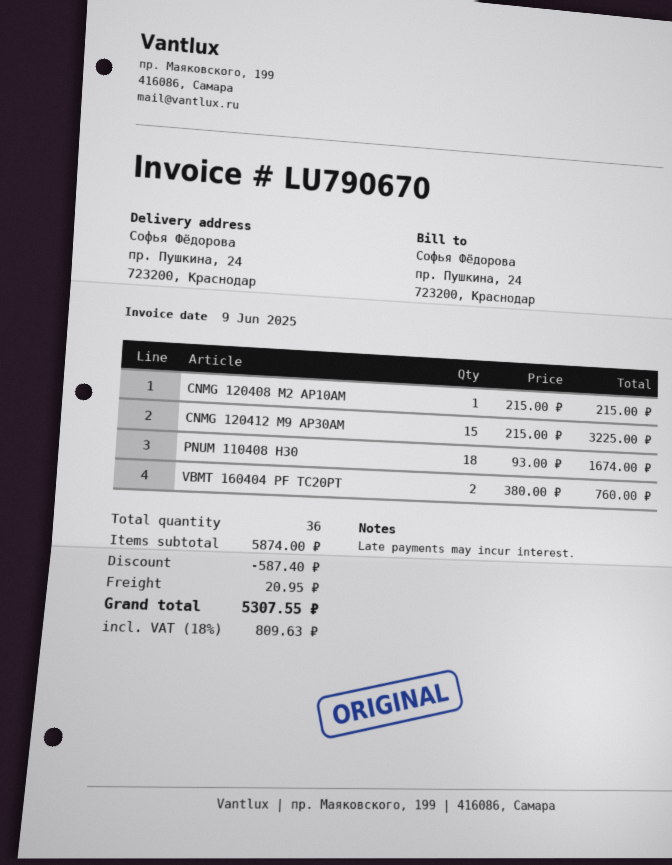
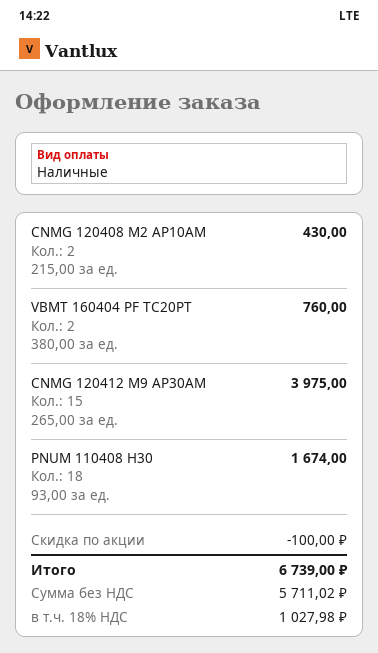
CNMG 120408 M2 AP10AM: 1 x 215.00 = 215.00 -> 2 x 215.00 = 430.00
CNMG 120412 M9 AP30AM: 15 x 215.00 = 3225.00 -> 15 x 265.00 = 3975.00
discount: 587.40 -> 100.00
shipping: 20.95 -> none
tax: 18% = 809.63 -> 18% = 1027.98
total: 5307.55 -> 6739.00

